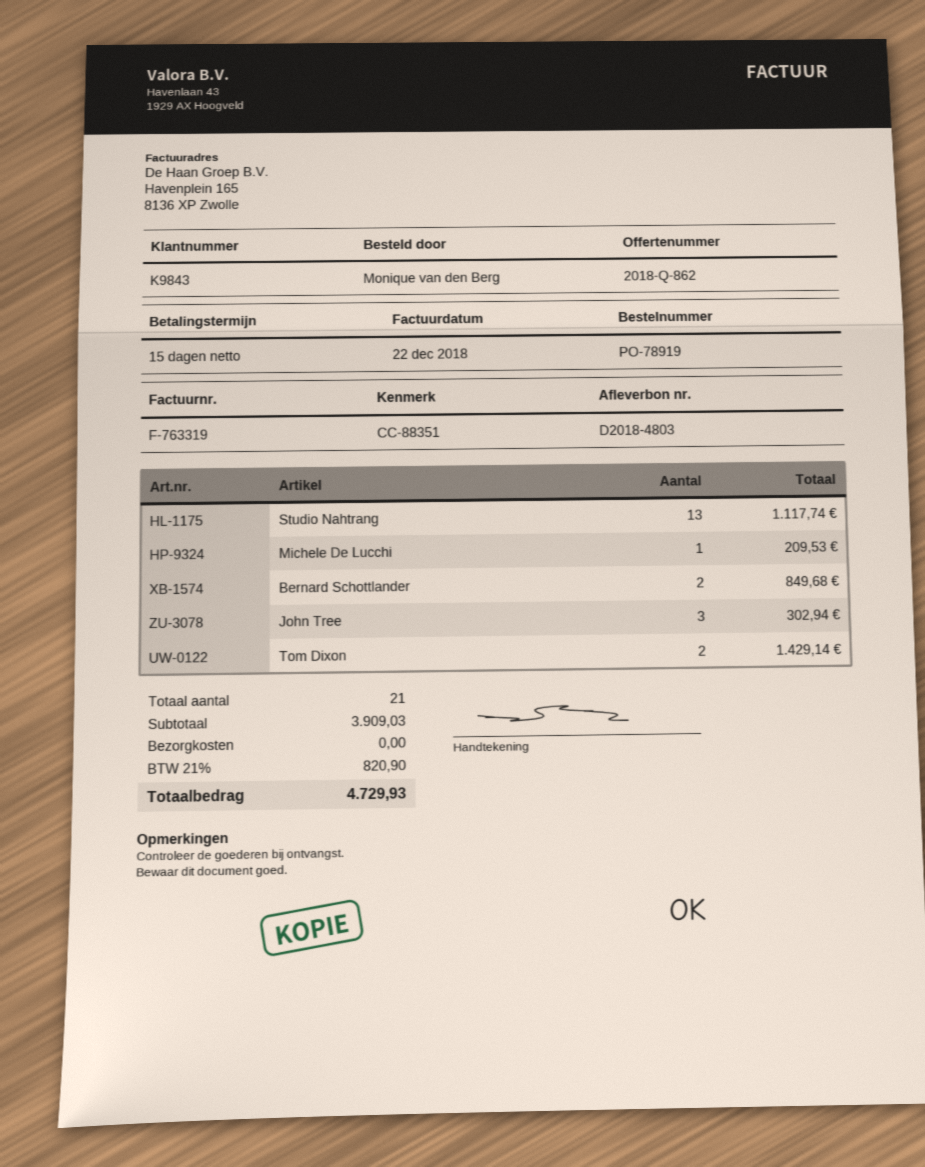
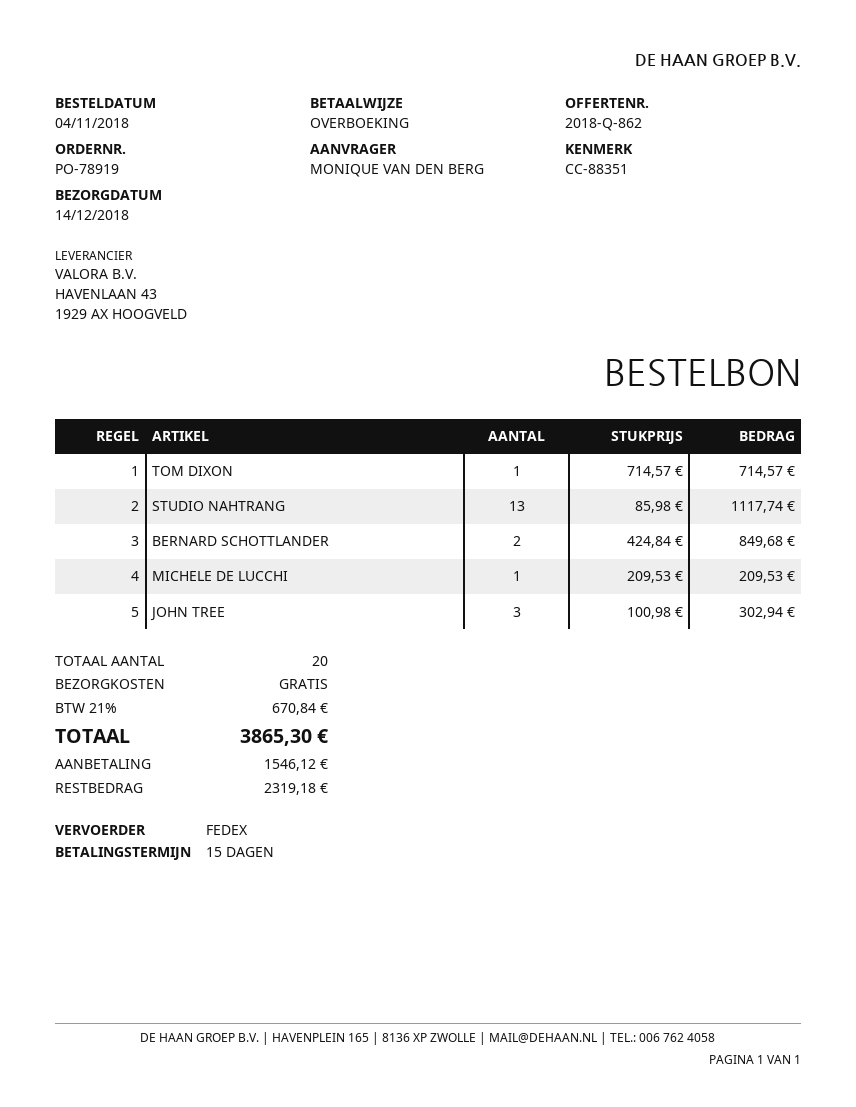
Tom Dixon: 2 for 1429.14 -> 1 for 714.57
total quantity: 21 -> 20
tax: 21% = 820.90 -> 21% = 670.84
total: 4729.93 -> 3865.30

